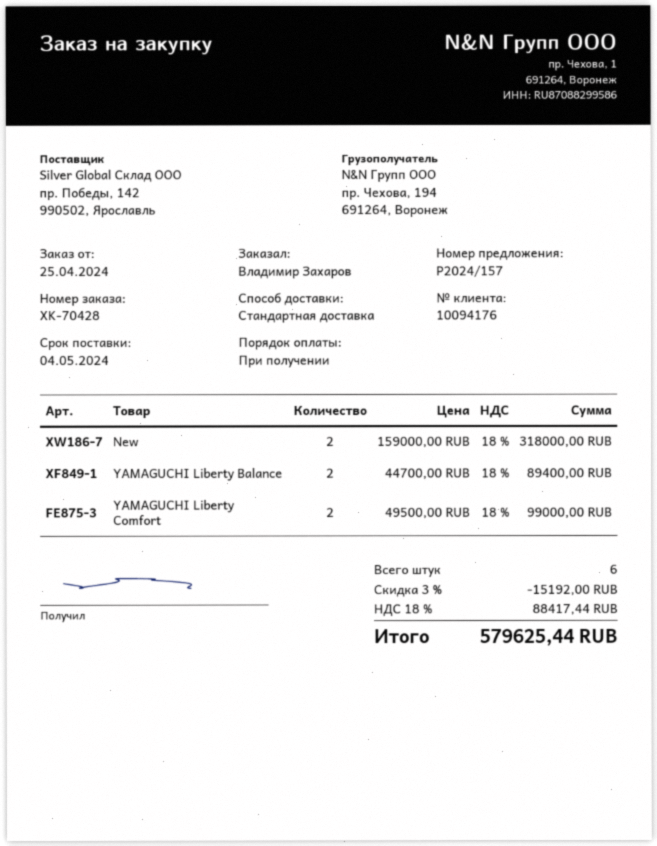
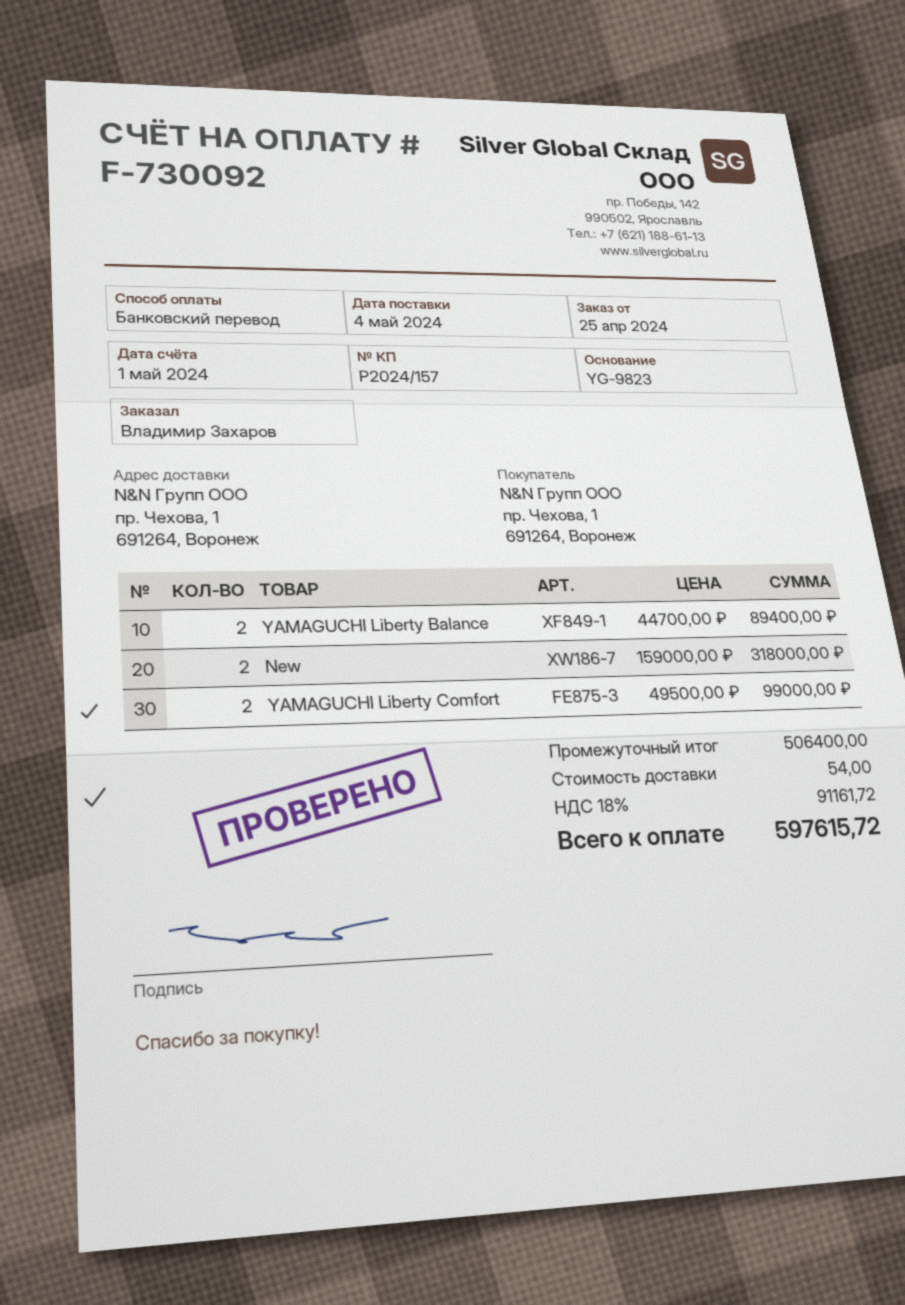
ship to: пр. Чехова, 194, 691264, Воронеж -> пр. Чехова, 1, 691264, Воронеж
discount: 3% = 15192.00 -> none
shipping: none -> 54.00
tax: 18% = 88417.44 -> 18% = 91161.72
total: 579625.44 -> 597615.72

